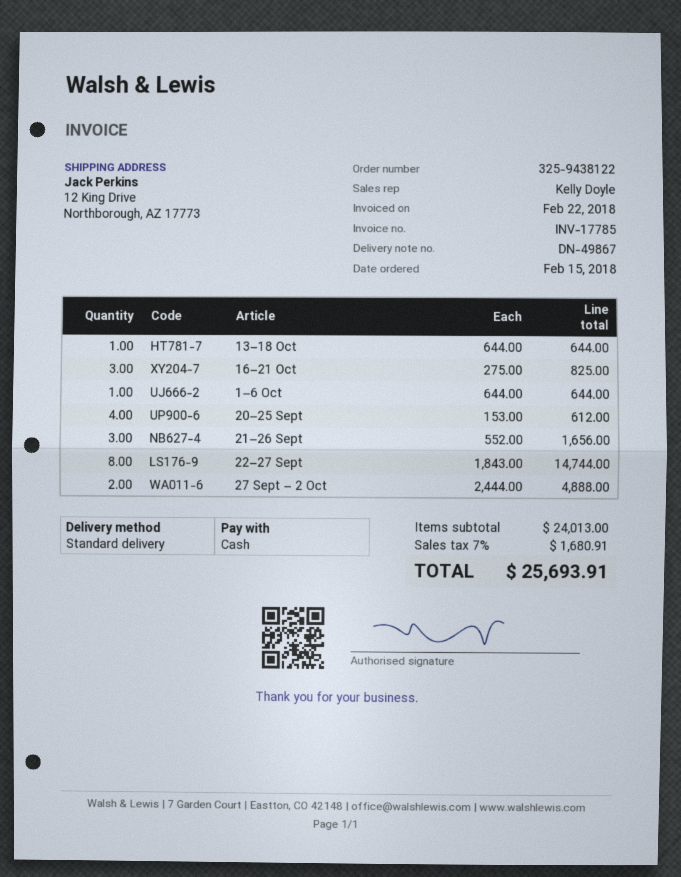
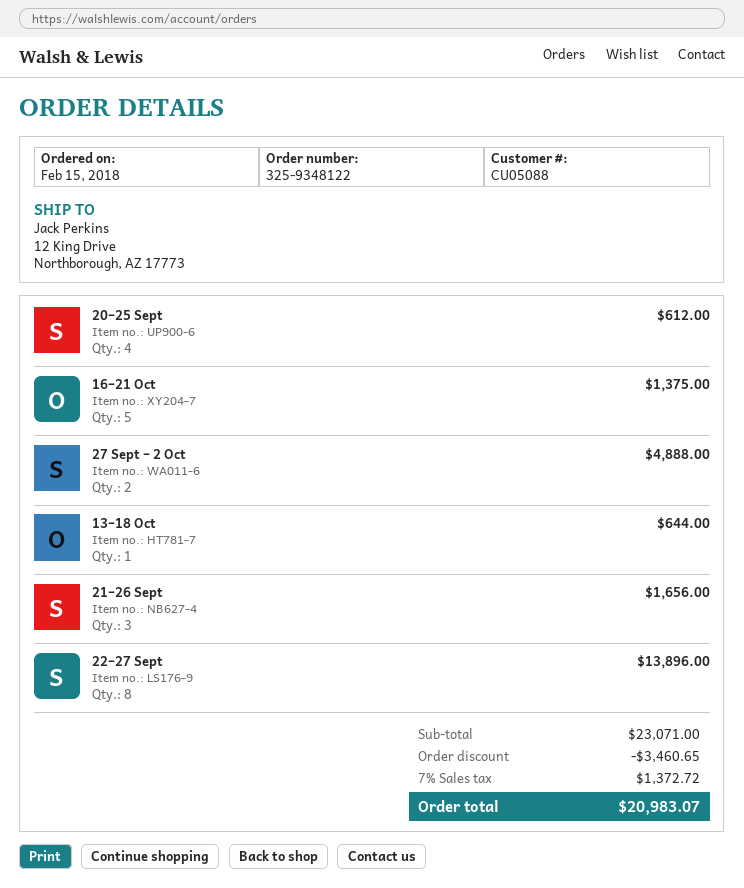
order number: 325-9438122 -> 325-9348122
16–21 Oct: 3 for 825.00 -> 5 for 1375.00
1–6 Oct: 1 for 644.00 -> none
22–27 Sept: 8 for 14744.00 -> 8 for 13896.00
subtotal: 24013.00 -> 23071.00
discount: none -> 3460.65
tax: 7% = 1680.91 -> 7% = 1372.72
total: 25693.91 -> 20983.07

